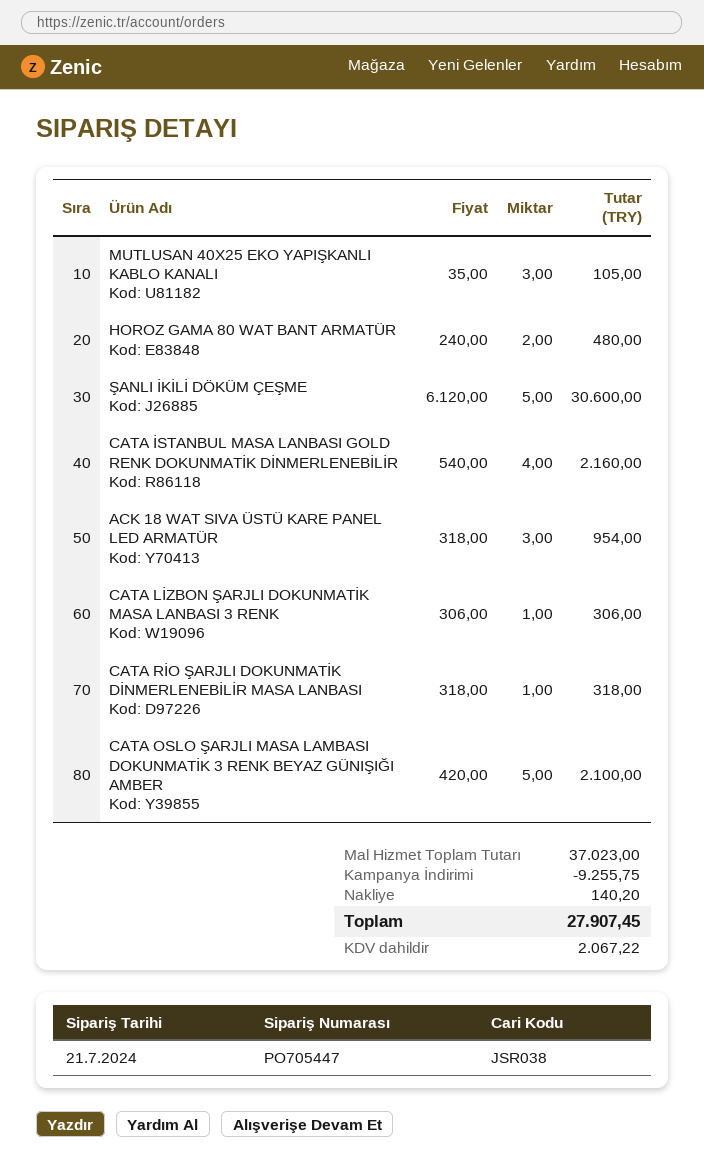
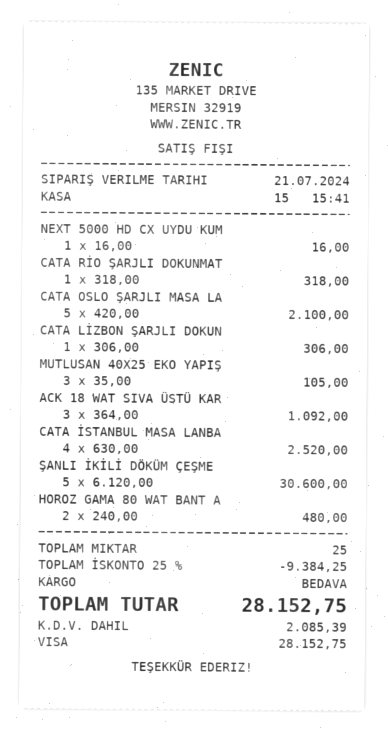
CATA İSTANBUL MASA LANBASI GOLD RENK DOKUNMATİK DİNMERLENEBİLİR: 4 x 540.00 = 2160.00 -> 4 x 630.00 = 2520.00
ACK 18 WAT SIVA ÜSTÜ KARE PANEL LED ARMATÜR: 3 x 318.00 = 954.00 -> 3 x 364.00 = 1092.00
NEXT 5000 HD CX UYDU KUM: none -> 1 x 16.00 = 16.00
discount: 9255.75 -> 9384.25
shipping: 140.20 -> 0.00
tax: 2067.22 -> 2085.39
total: 27907.45 -> 28152.75

